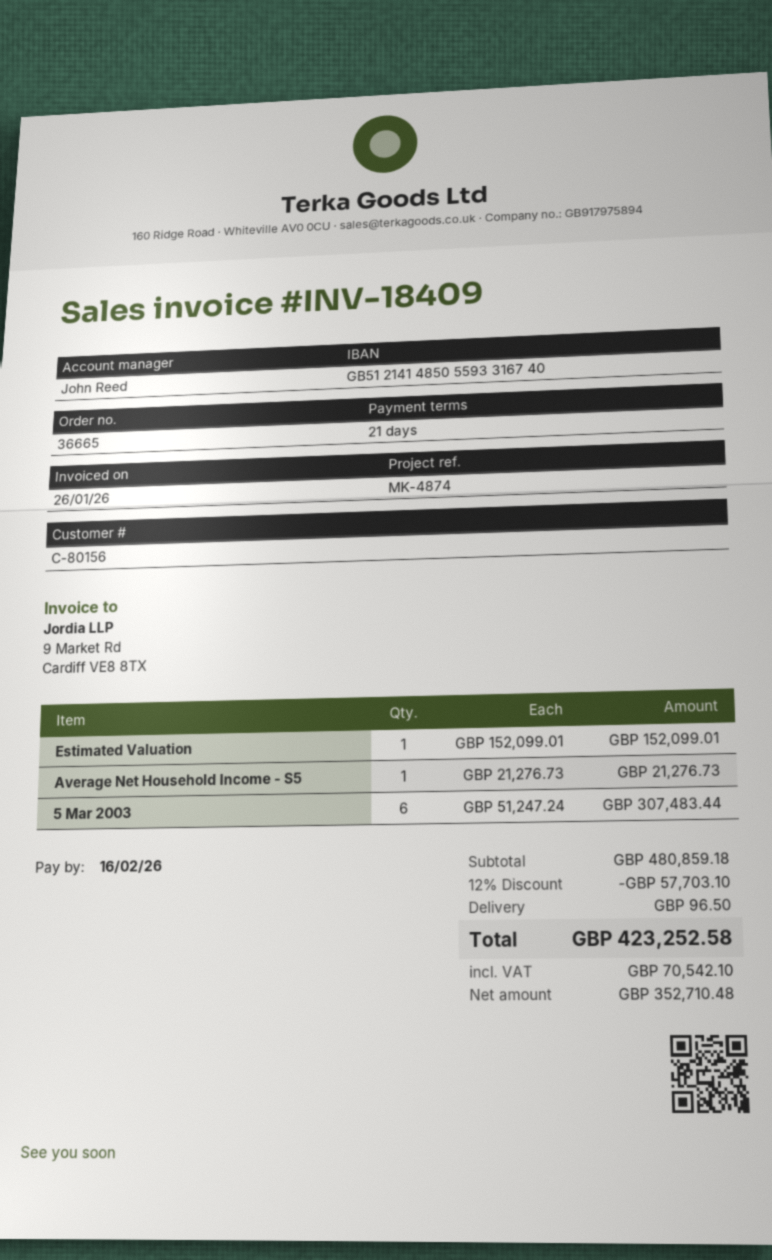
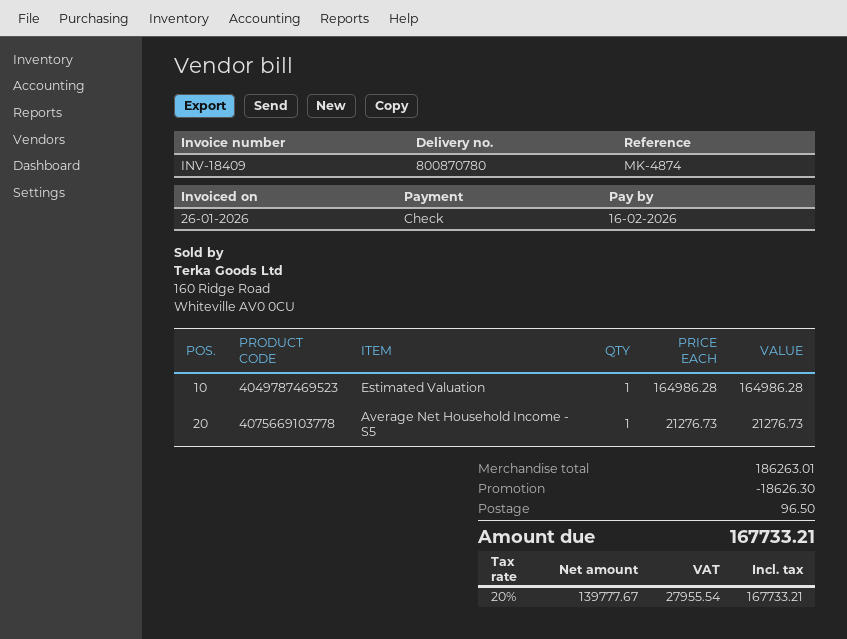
Estimated Valuation: 1 x 152099.01 = 152099.01 -> 1 x 164986.28 = 164986.28
5 Mar 2003: 6 x 51247.24 = 307483.44 -> none
subtotal: 480859.18 -> 186263.01
discount: 57703.10 -> 18626.30
net: 352710.48 -> 139777.67
tax: 70542.10 -> 27955.54
total: 423252.58 -> 167733.21

